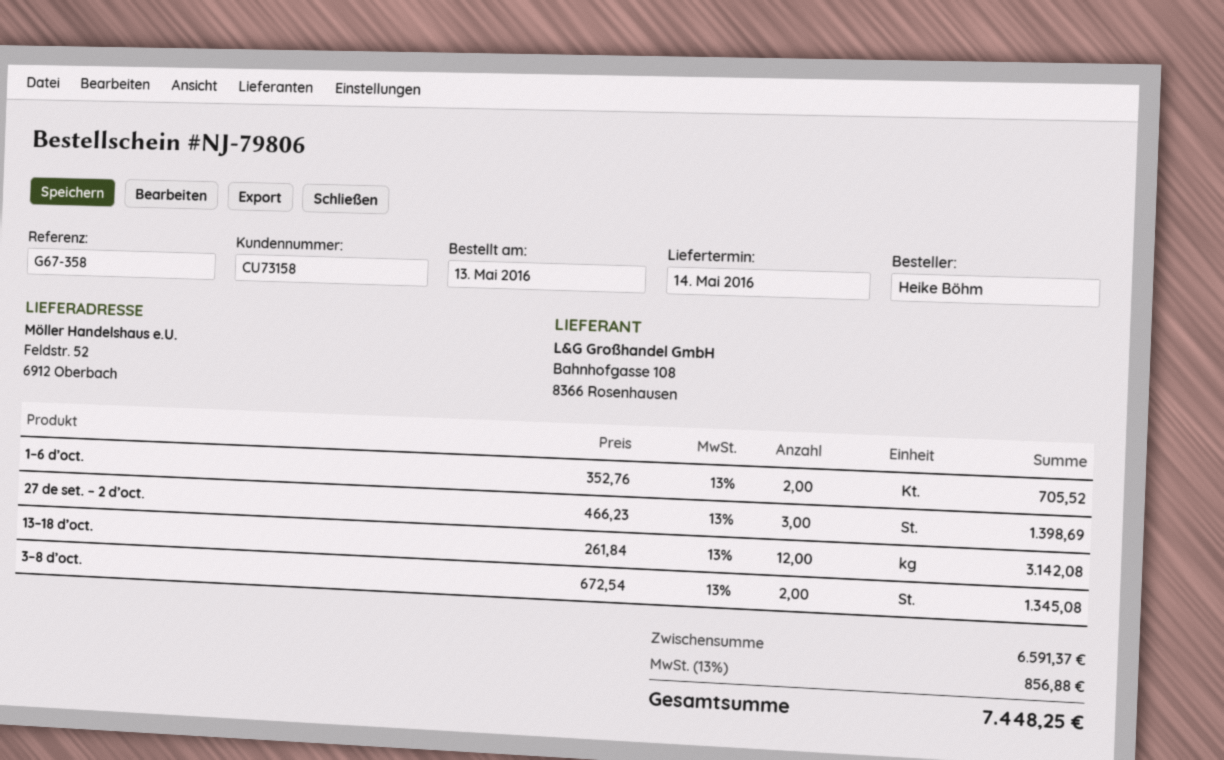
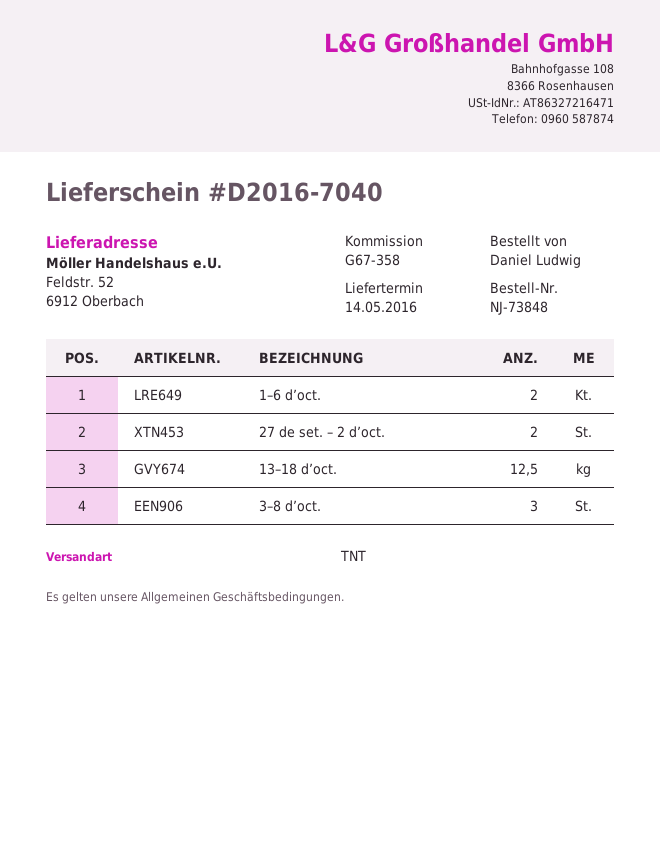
order number: NJ-79806 -> NJ-73848
ordered by: Heike Böhm -> Daniel Ludwig
27 de set. – 2 d’oct.: 3 -> 2
13–18 d’oct.: 12 -> 12.5
3–8 d’oct.: 2 -> 3

